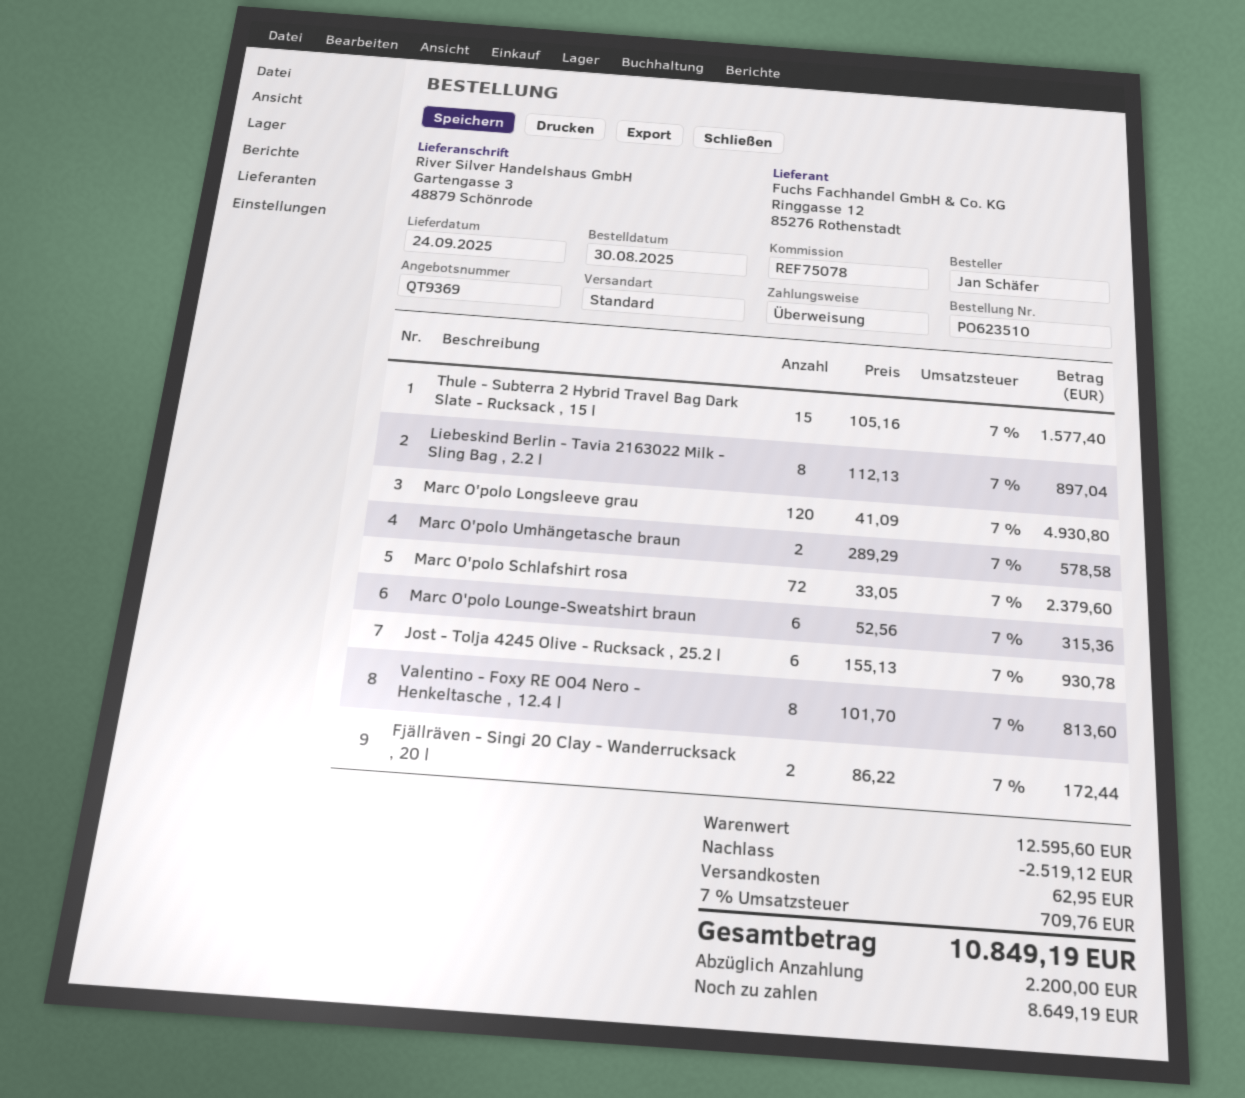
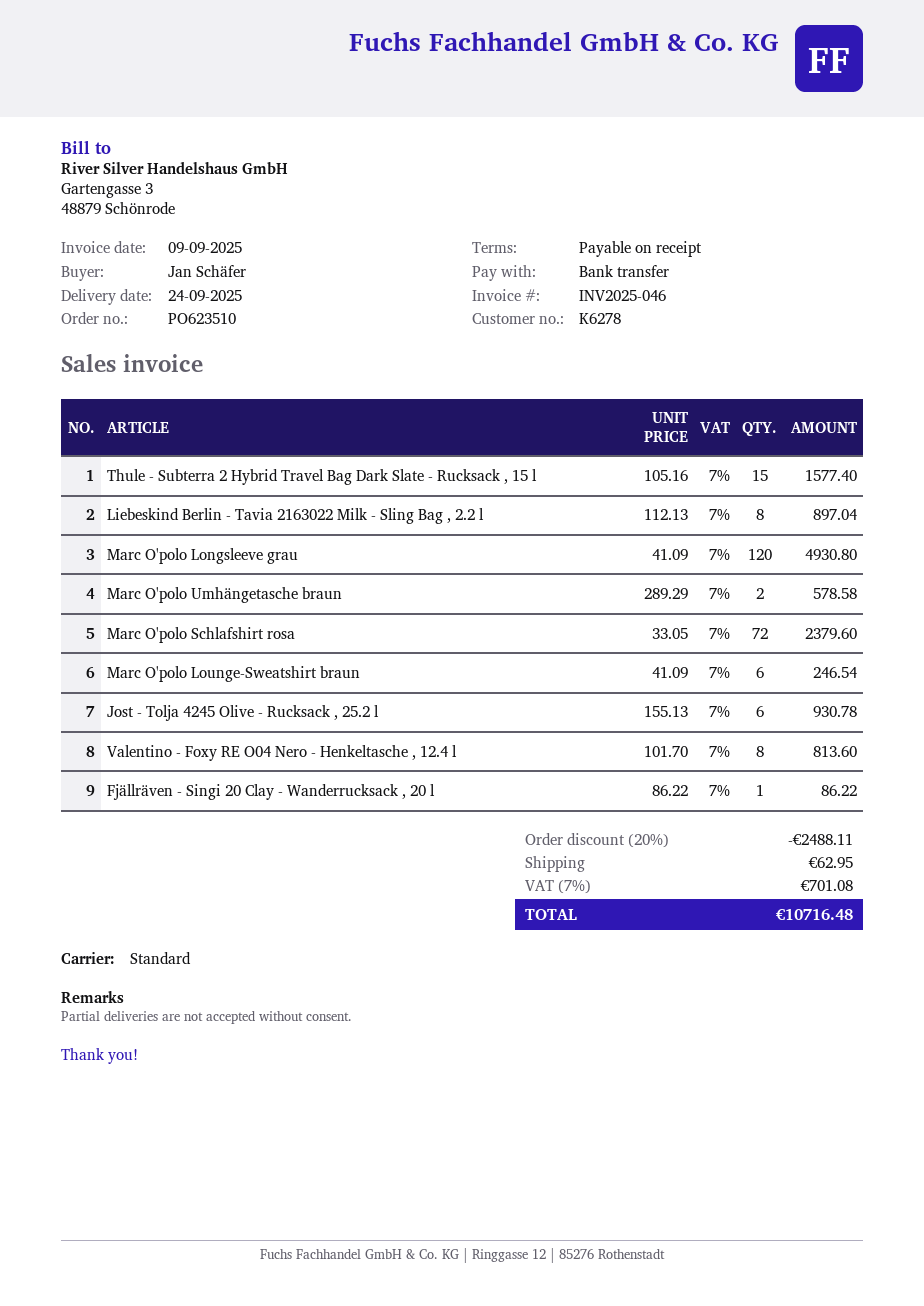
Marc O'polo Lounge-Sweatshirt braun: 6 x 52.56 = 315.36 -> 6 x 41.09 = 246.54
Fjällräven - Singi 20 Clay - Wanderrucksack , 20 l: 2 x 86.22 = 172.44 -> 1 x 86.22 = 86.22
discount: 2519.12 -> 2488.11
tax: 7% = 709.76 -> 7% = 701.08
total: 10849.19 -> 10716.48

